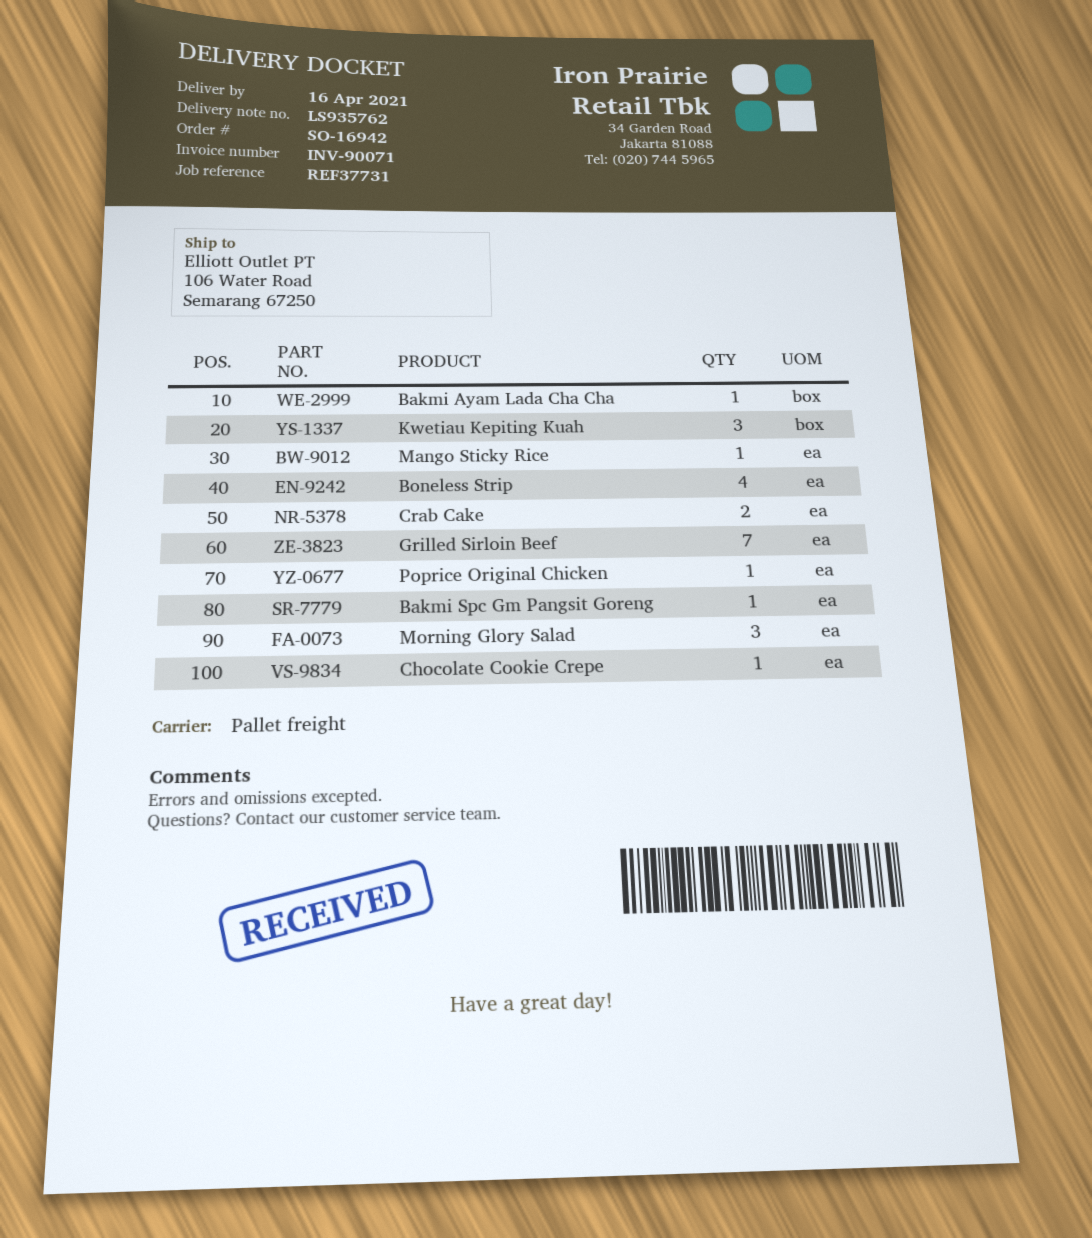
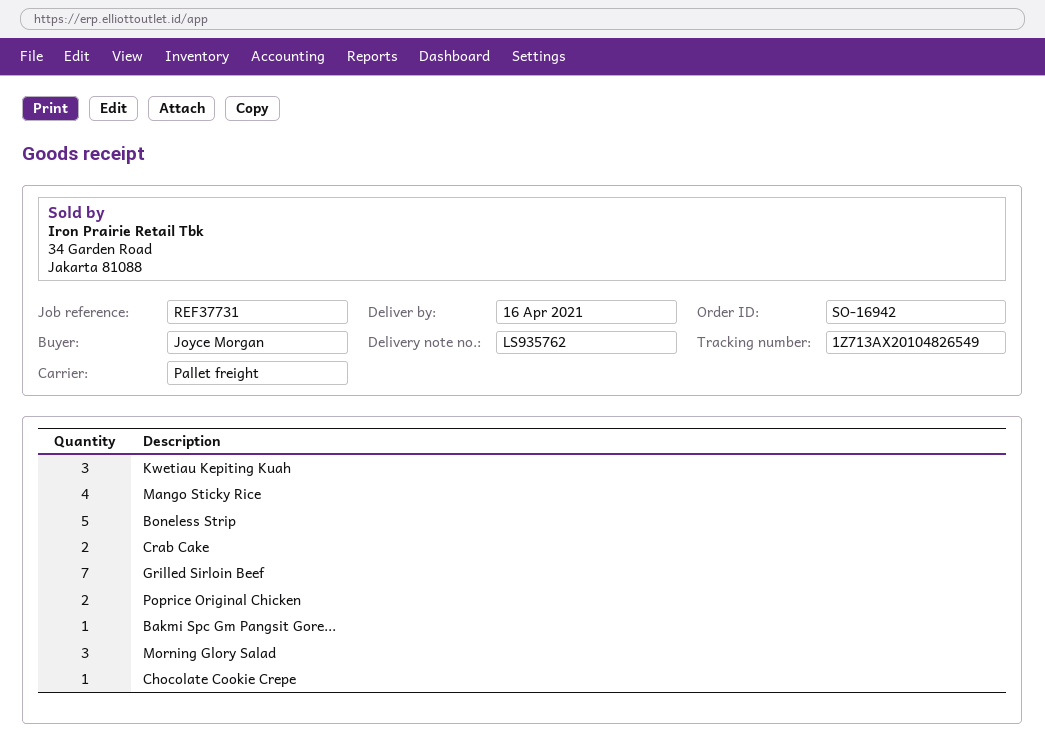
Bakmi Ayam Lada Cha Cha: 1 -> none
Mango Sticky Rice: 1 -> 4
Boneless Strip: 4 -> 5
Poprice Original Chicken: 1 -> 2

